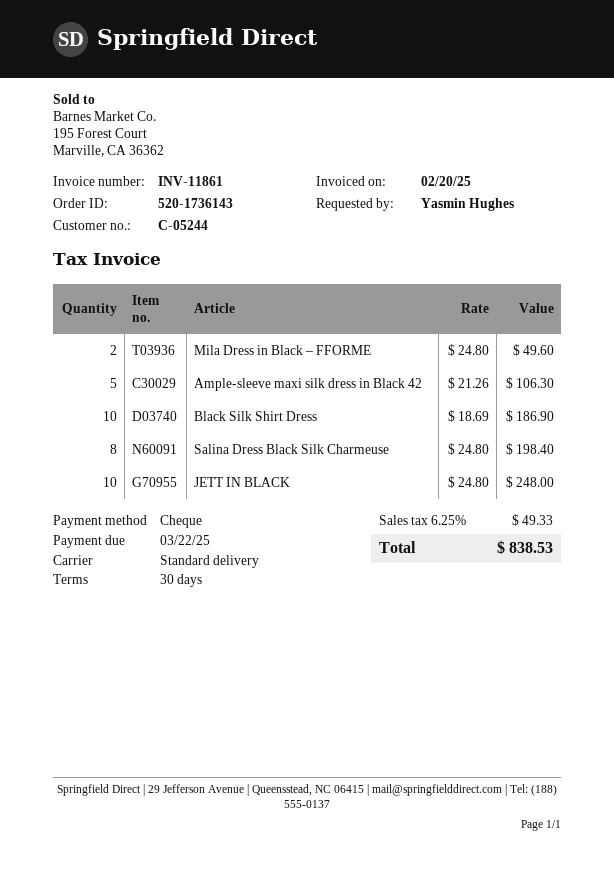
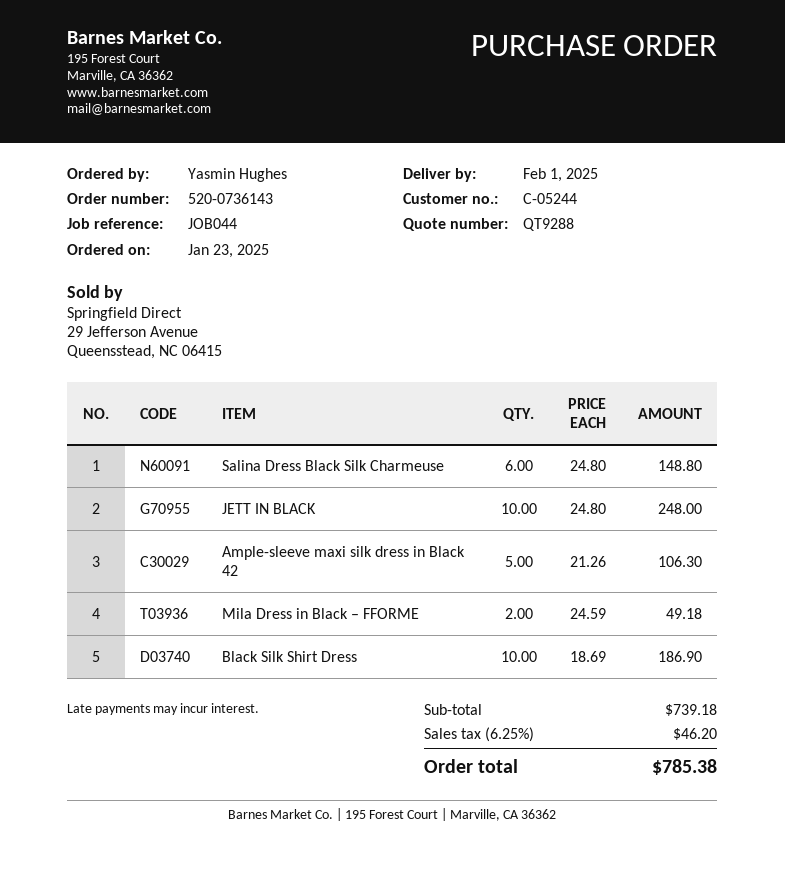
order number: 520-1736143 -> 520-0736143
Mila Dress in Black – FFORME: 2 x 24.80 = 49.60 -> 2 x 24.59 = 49.18
Salina Dress Black Silk Charmeuse: 8 x 24.80 = 198.40 -> 6 x 24.80 = 148.80
tax: 6.25% = 49.33 -> 6.25% = 46.20
total: 838.53 -> 785.38

